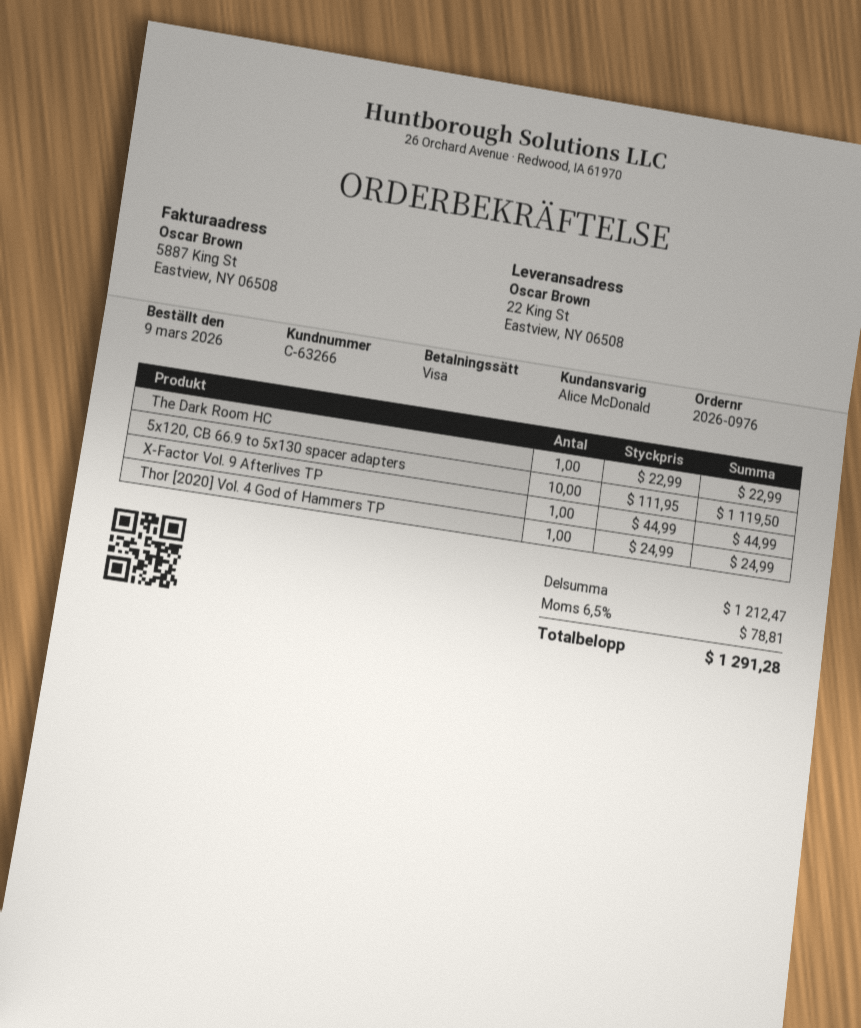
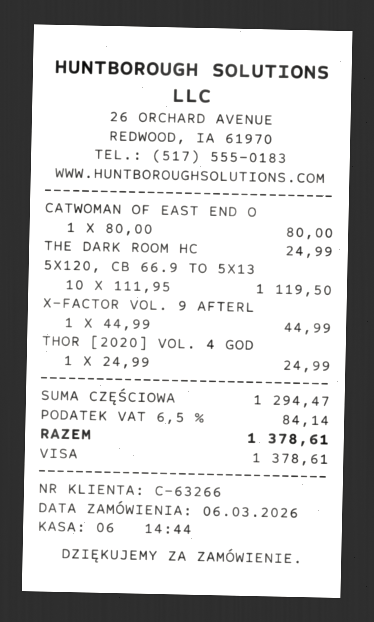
order date: 2026-03-09 -> 2026-03-06
The Dark Room HC: 1 x 22.99 = 22.99 -> 1 x 24.99 = 24.99
CATWOMAN OF EAST END O: none -> 1 x 80.00 = 80.00
subtotal: 1212.47 -> 1294.47
tax: 6.5% = 78.81 -> 6.5% = 84.14
total: 1291.28 -> 1378.61

